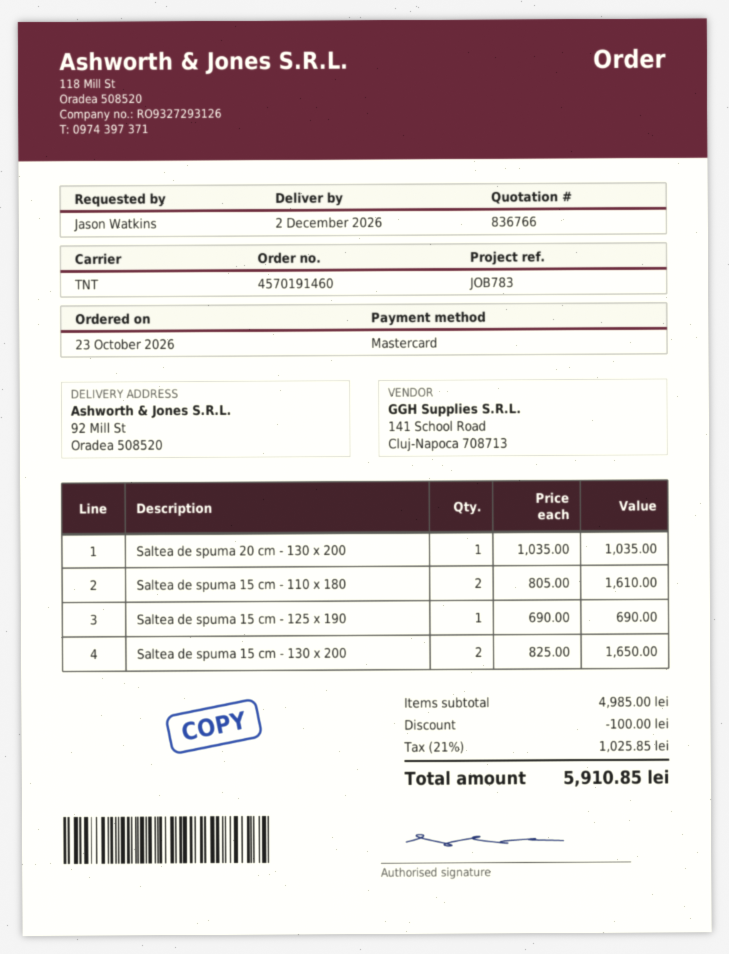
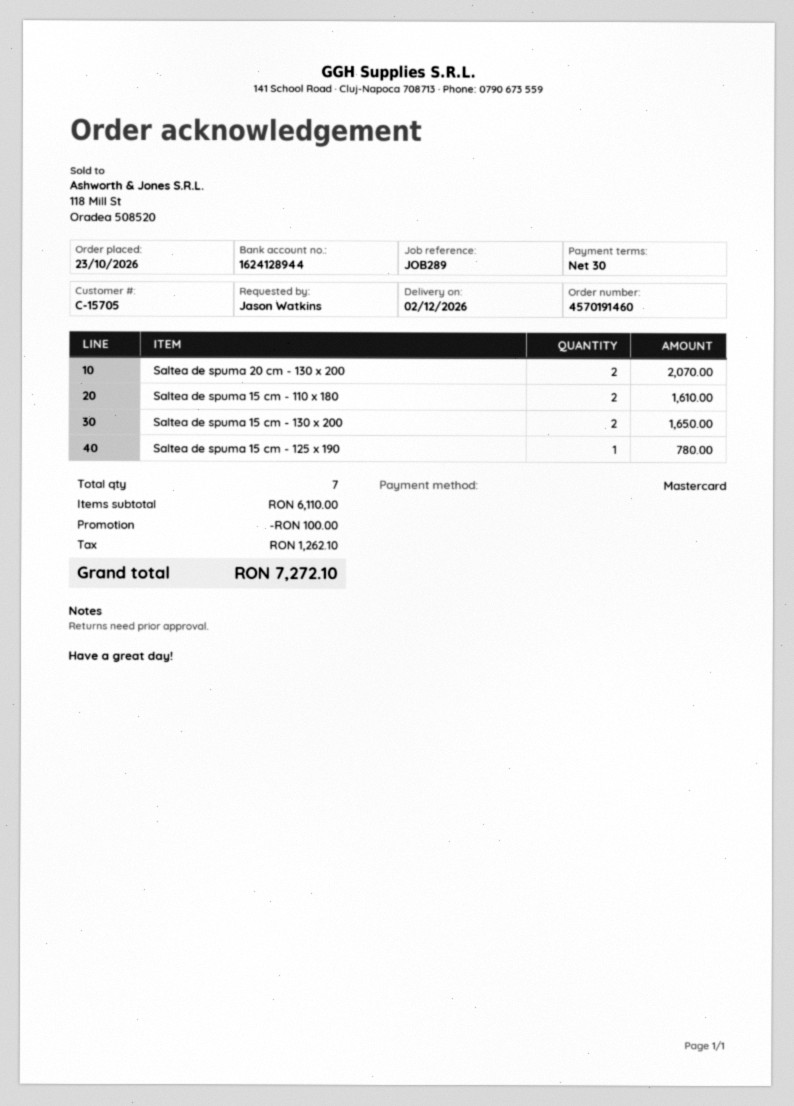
reference: JOB783 -> JOB289
Saltea de spuma 20 cm - 130 x 200: 1 for 1035.00 -> 2 for 2070.00
Saltea de spuma 15 cm - 125 x 190: 1 for 690.00 -> 1 for 780.00
subtotal: 4985.00 -> 6110.00
tax: 1025.85 -> 1262.10
total: 5910.85 -> 7272.10

